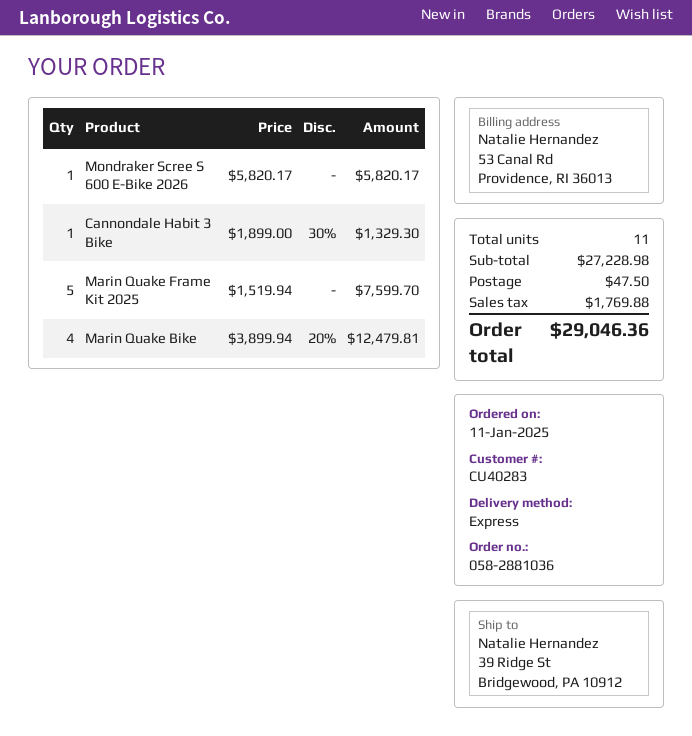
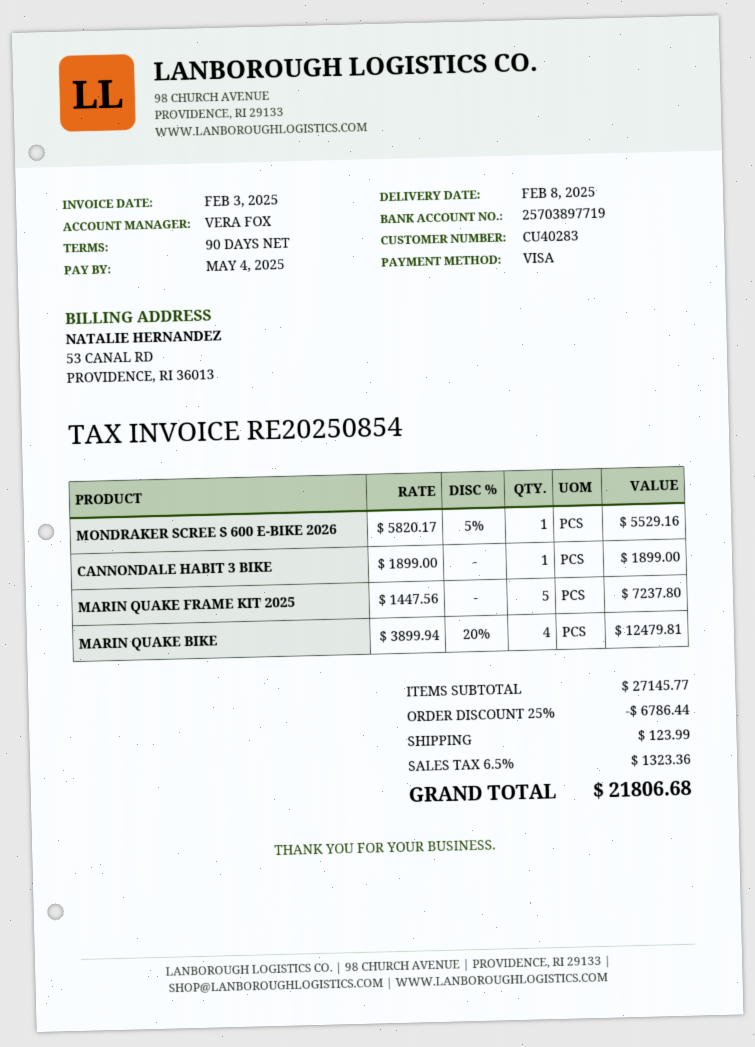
Mondraker Scree S 600 E-Bike 2026: 1 x 5820.17 = 5820.17 -> 1 x 5820.17 - 5% = 5529.16
Cannondale Habit 3 Bike: 1 x 1899.00 - 30% = 1329.30 -> 1 x 1899.00 = 1899.00
Marin Quake Frame Kit 2025: 5 x 1519.94 = 7599.70 -> 5 x 1447.56 = 7237.80
subtotal: 27228.98 -> 27145.77
discount: none -> 25% = 6786.44
shipping: 47.50 -> 123.99
tax: 1769.88 -> 1323.36
total: 29046.36 -> 21806.68

